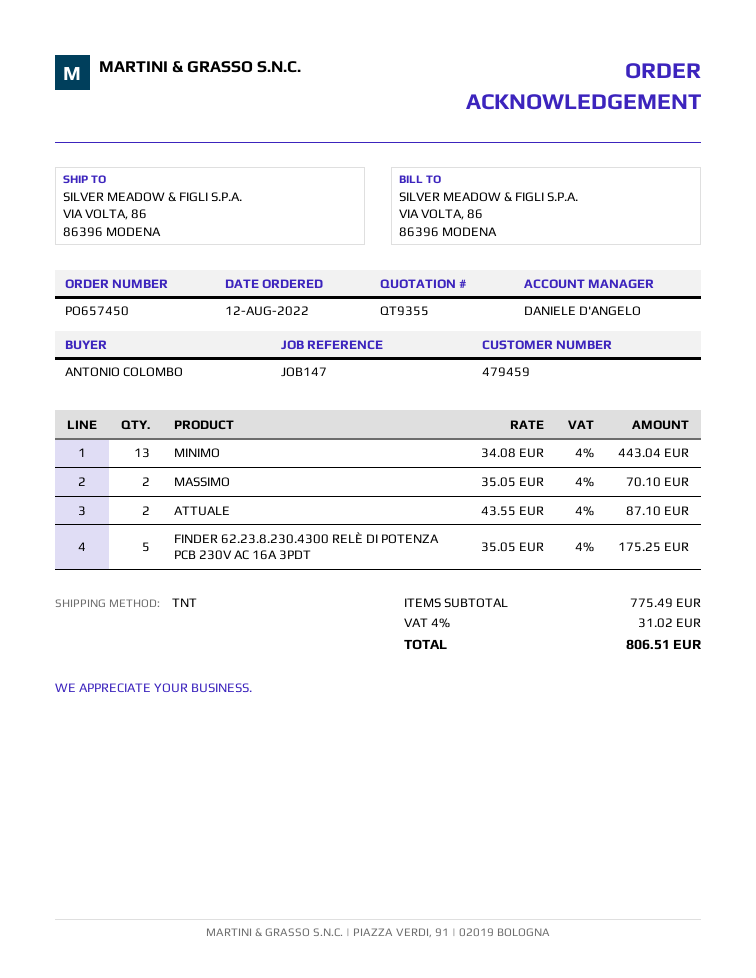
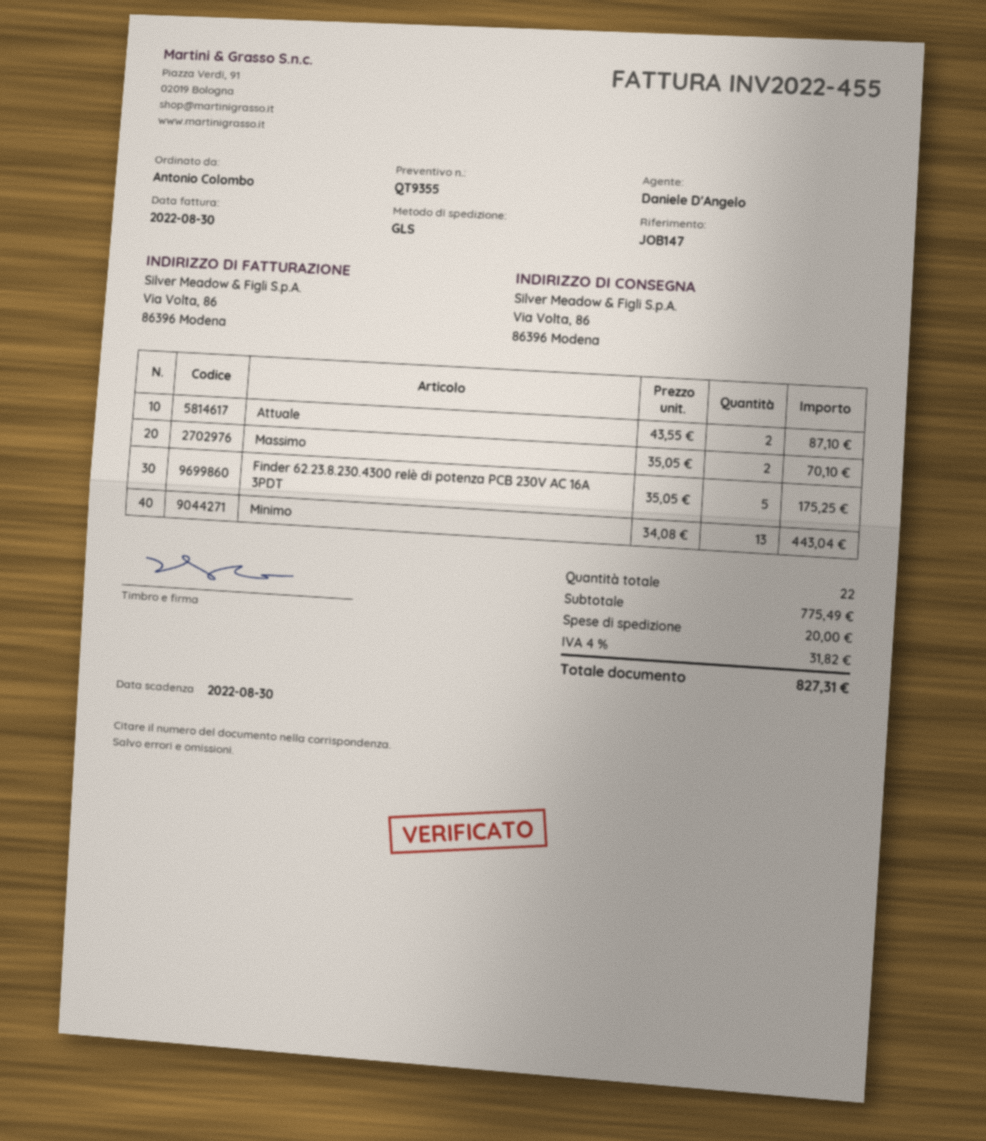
shipping method: TNT -> GLS
shipping: none -> 20.00
tax: 4% = 31.02 -> 4% = 31.82
total: 806.51 -> 827.31

